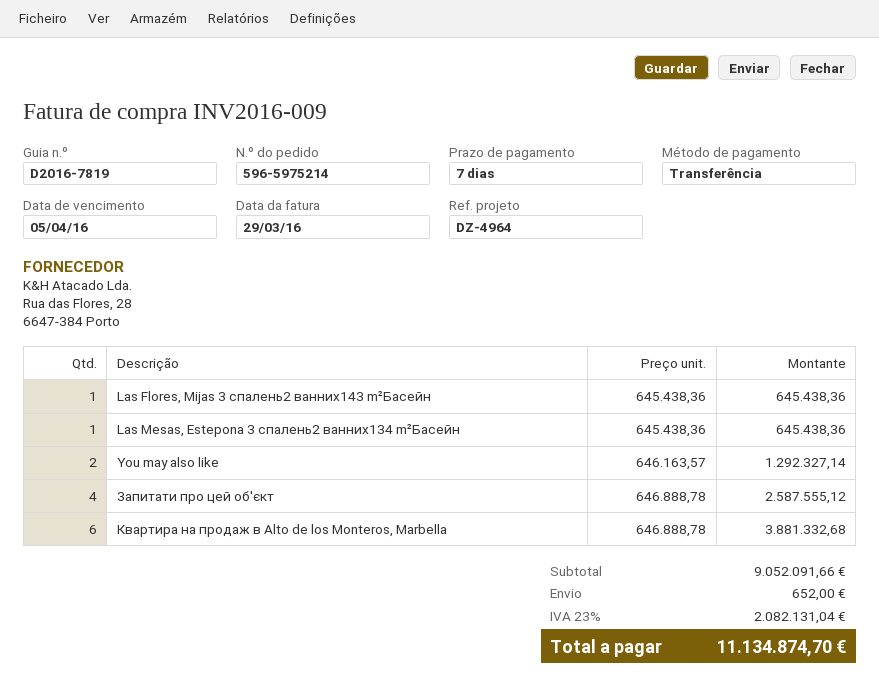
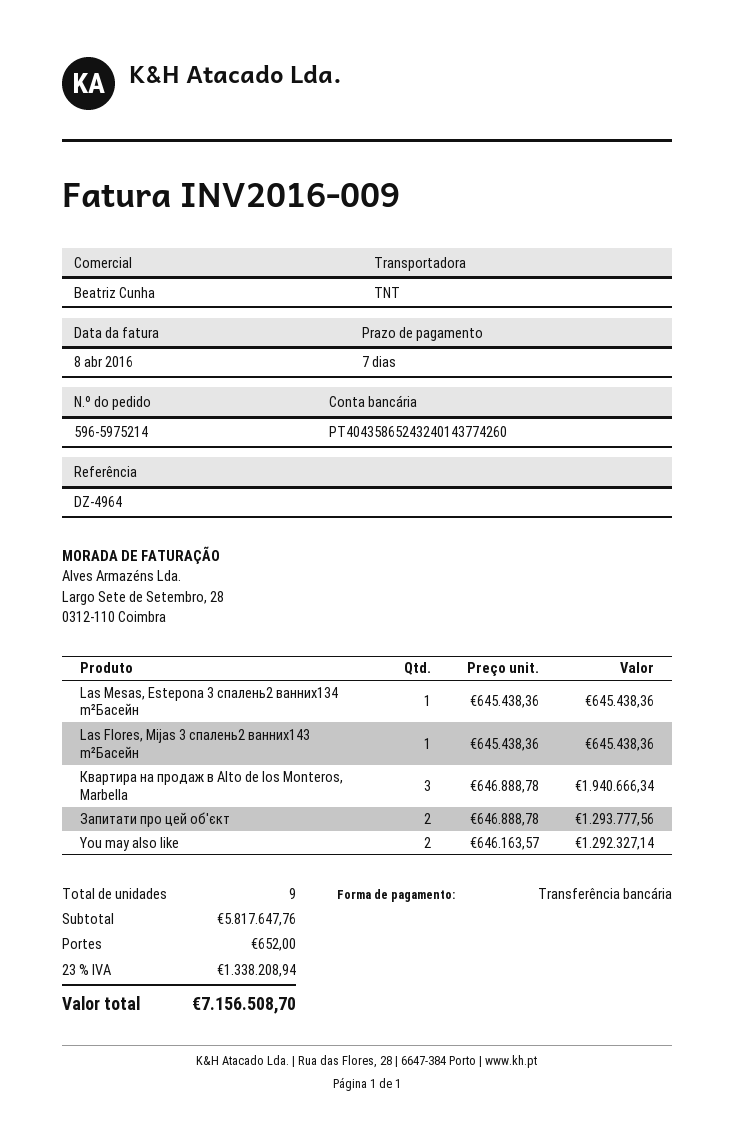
invoice date: 2016-03-29 -> 2016-04-08
Запитати про цей об'єкт: 4 x 646888.78 = 2587555.12 -> 2 x 646888.78 = 1293777.56
Квартира на продаж в Alto de los Monteros, Marbella: 6 x 646888.78 = 3881332.68 -> 3 x 646888.78 = 1940666.34
subtotal: 9052091.66 -> 5817647.76
tax: 23% = 2082131.04 -> 23% = 1338208.94
total: 11134874.70 -> 7156508.70

